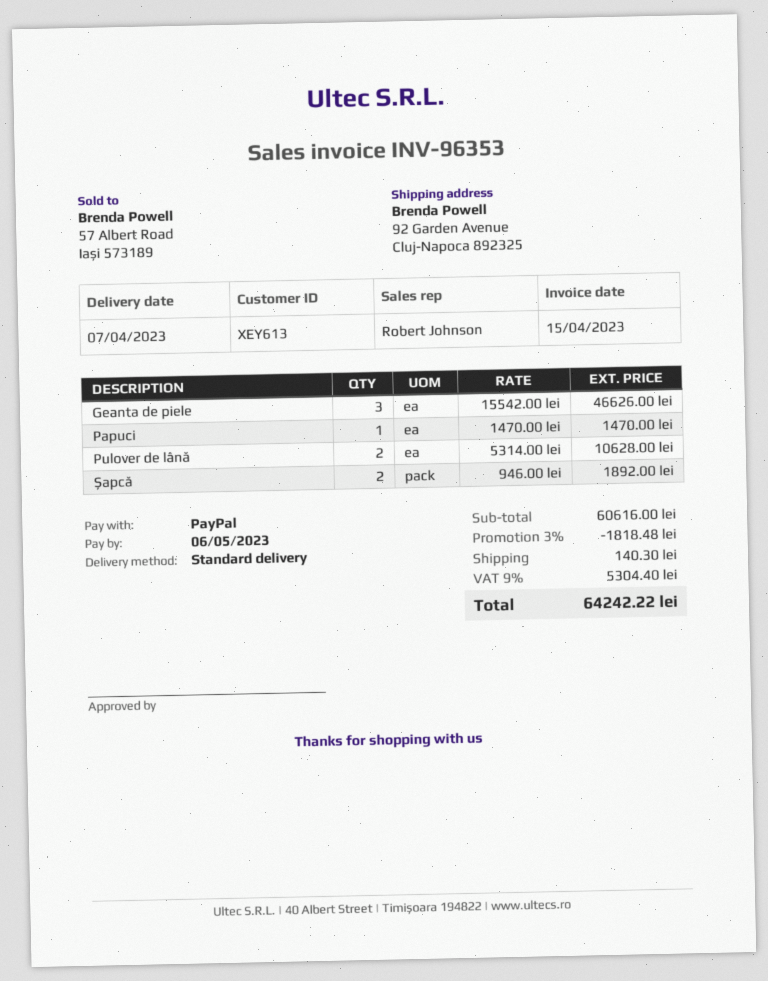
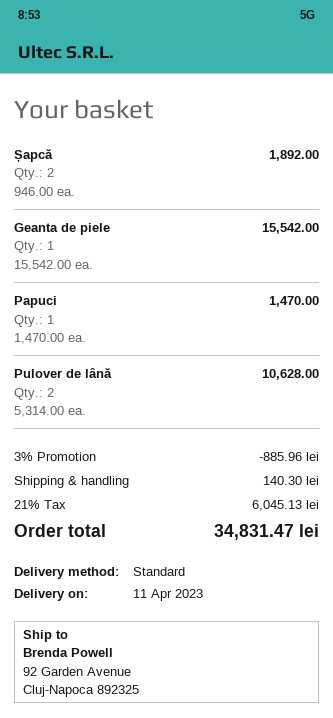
delivery date: 2023-04-07 -> 2023-04-11
Geanta de piele: 3 x 15542.00 = 46626.00 -> 1 x 15542.00 = 15542.00
discount: 3% = 1818.48 -> 3% = 885.96
tax: 9% = 5304.40 -> 21% = 6045.13
total: 64242.22 -> 34831.47

